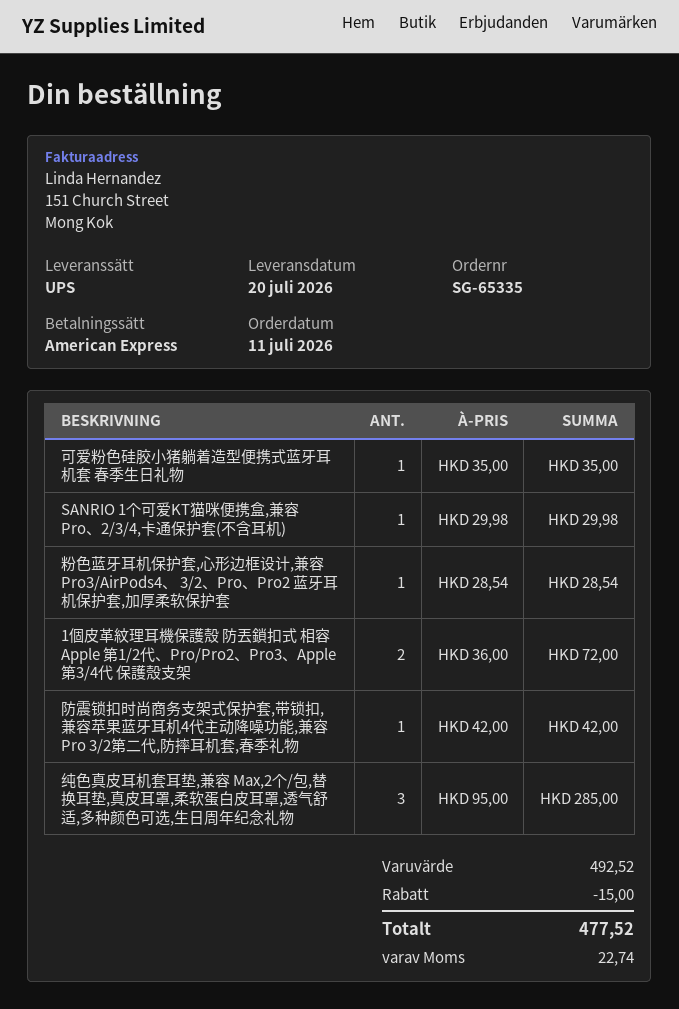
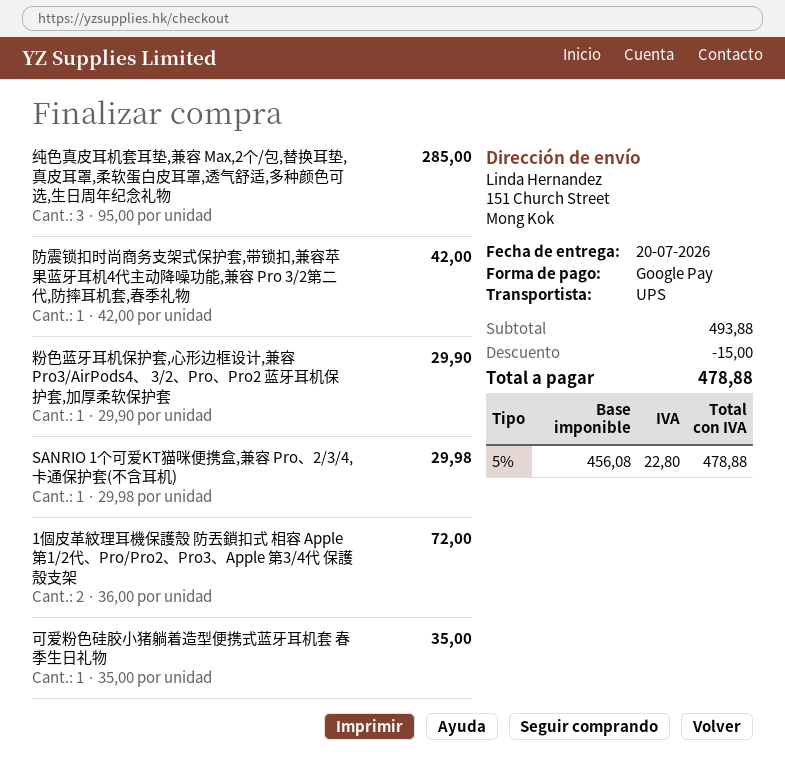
payment method: American Express -> Google Pay
粉色蓝牙耳机保护套,心形边框设计,兼容 Pro3/AirPods4、 3/2、Pro、Pro2 蓝牙耳机保护套,加厚柔软保护套: 1 x 28.54 = 28.54 -> 1 x 29.90 = 29.90
subtotal: 492.52 -> 493.88
tax: 22.74 -> 22.80
total: 477.52 -> 478.88

